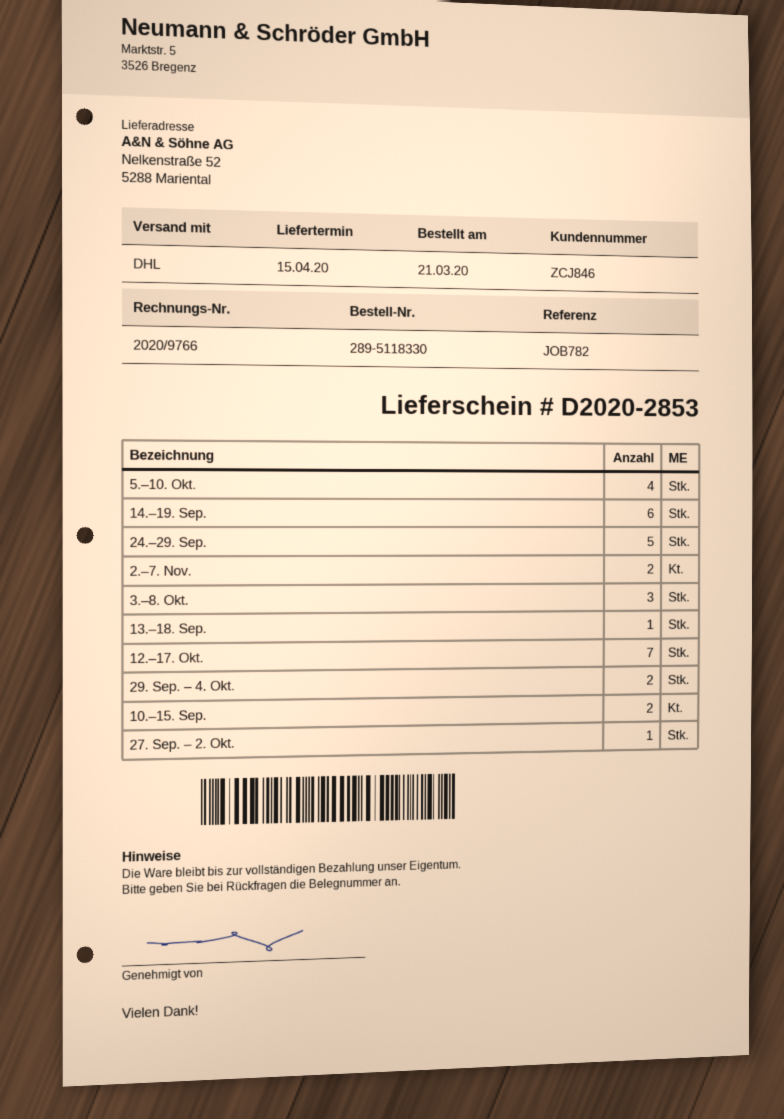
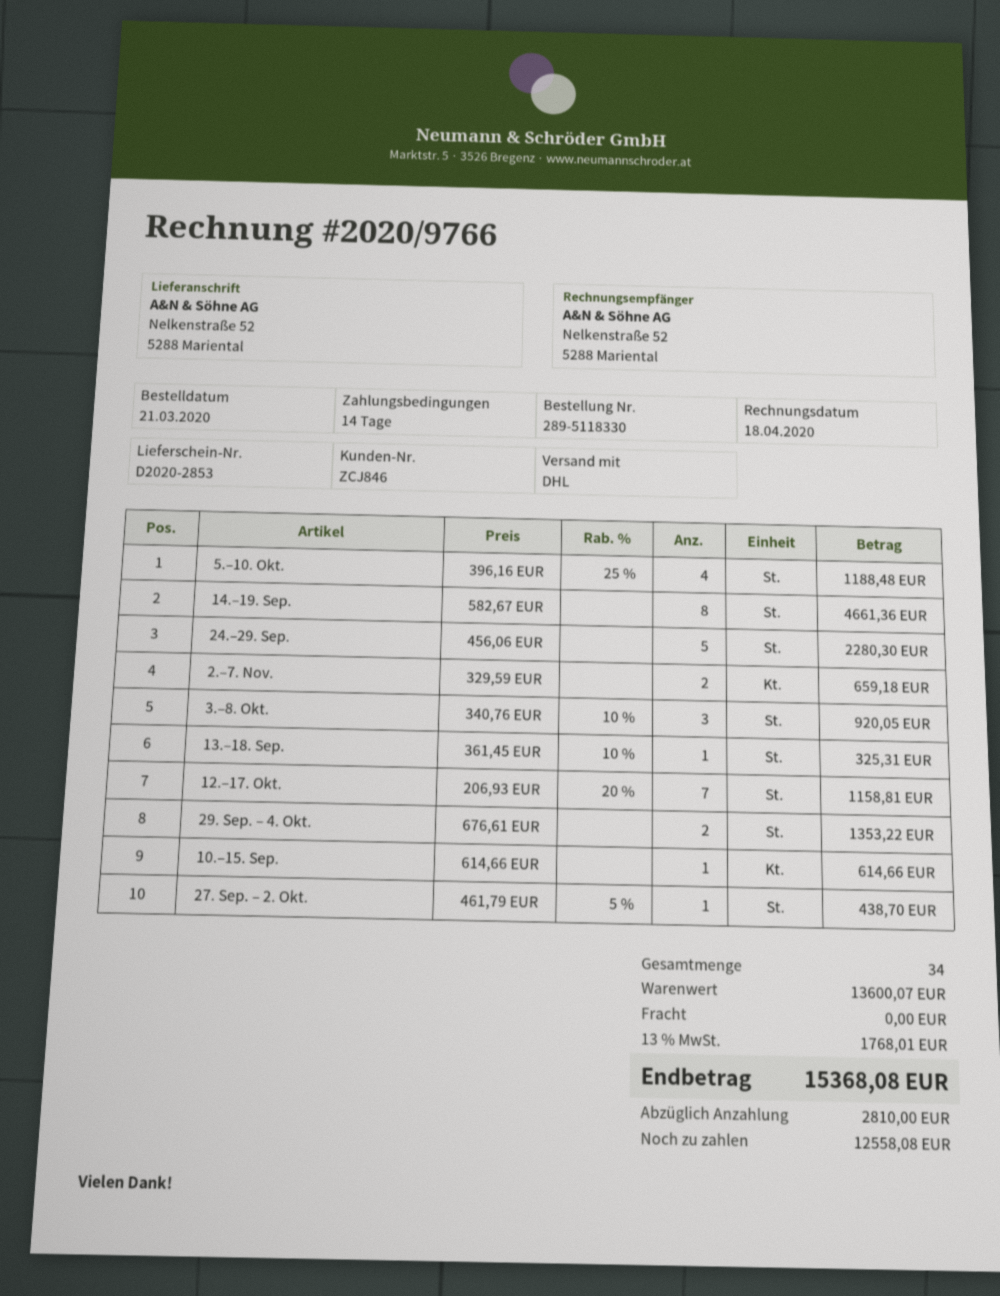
14.–19. Sep.: 6 -> 8
10.–15. Sep.: 2 -> 1

